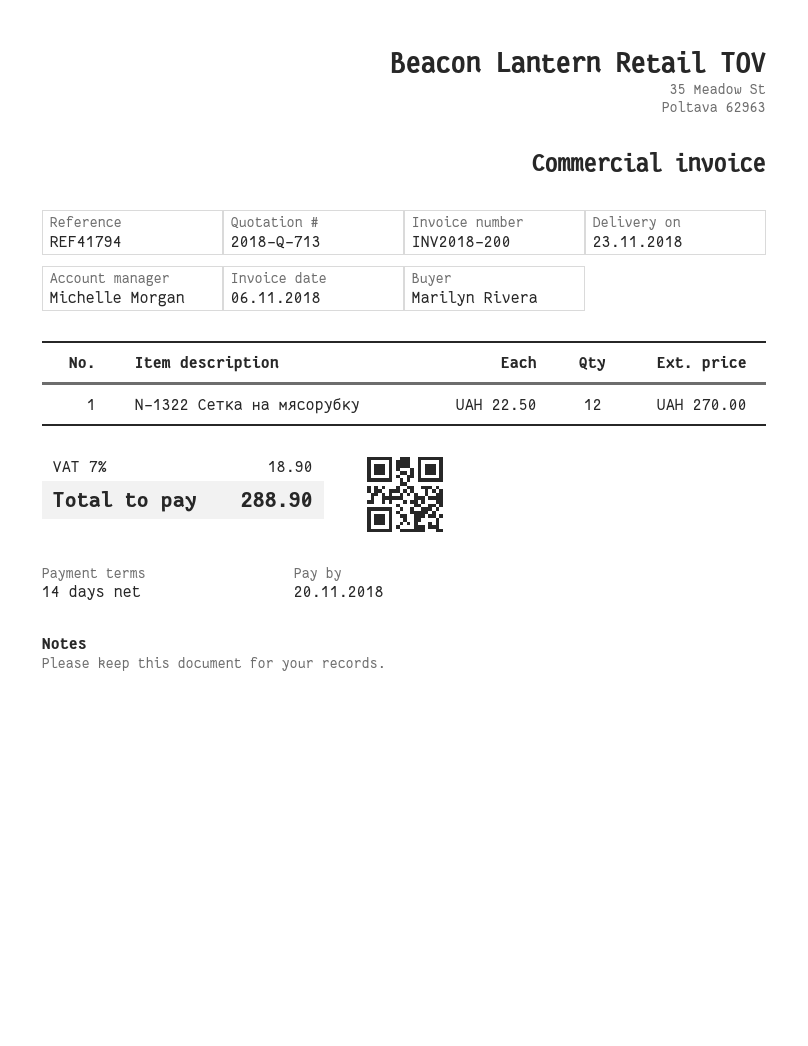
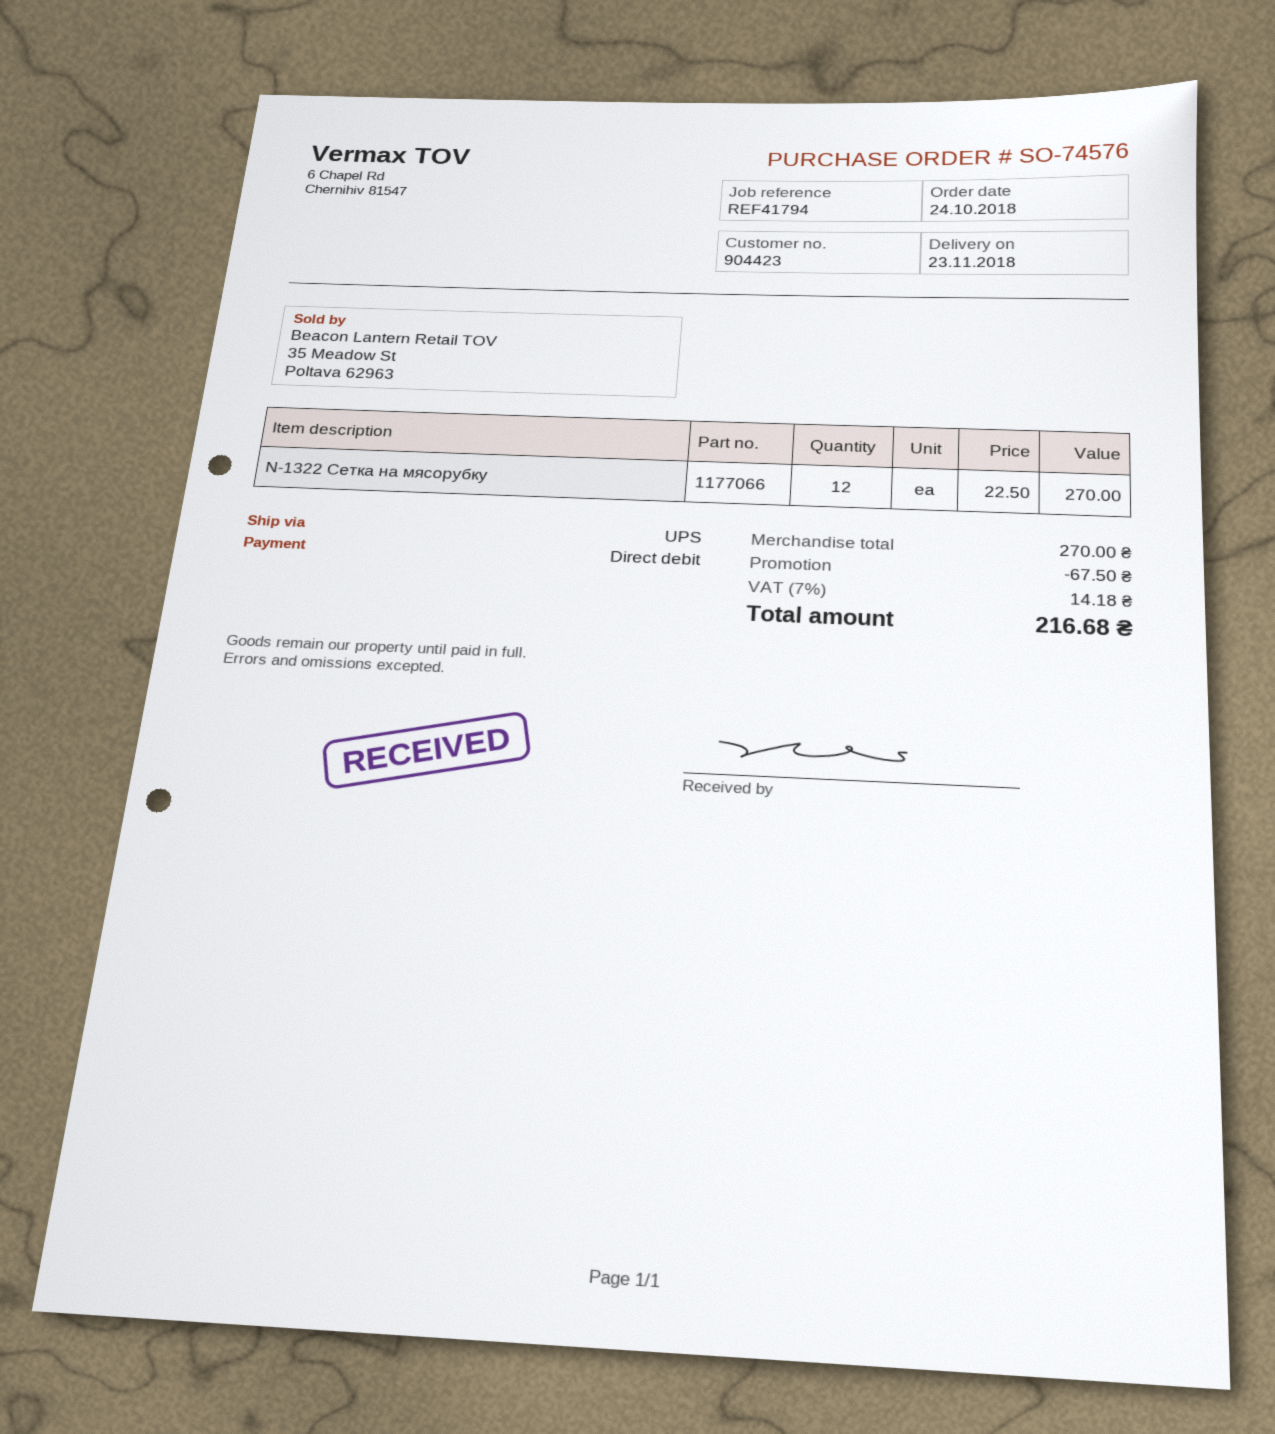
discount: none -> 67.50
tax: 7% = 18.90 -> 7% = 14.18
total: 288.90 -> 216.68

